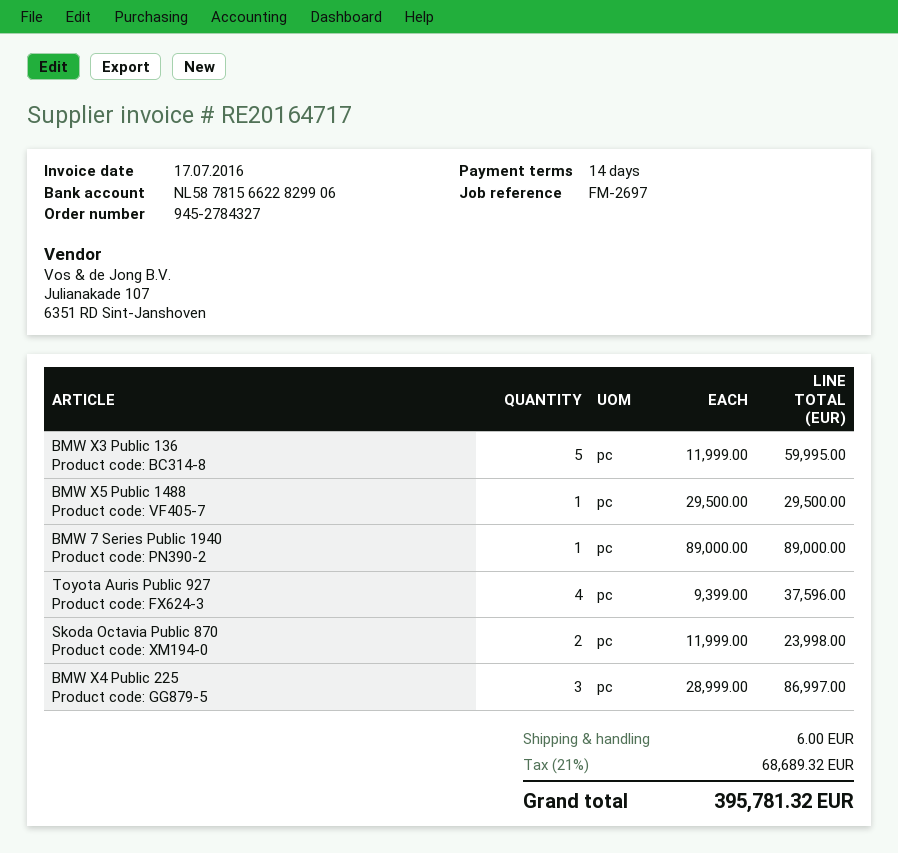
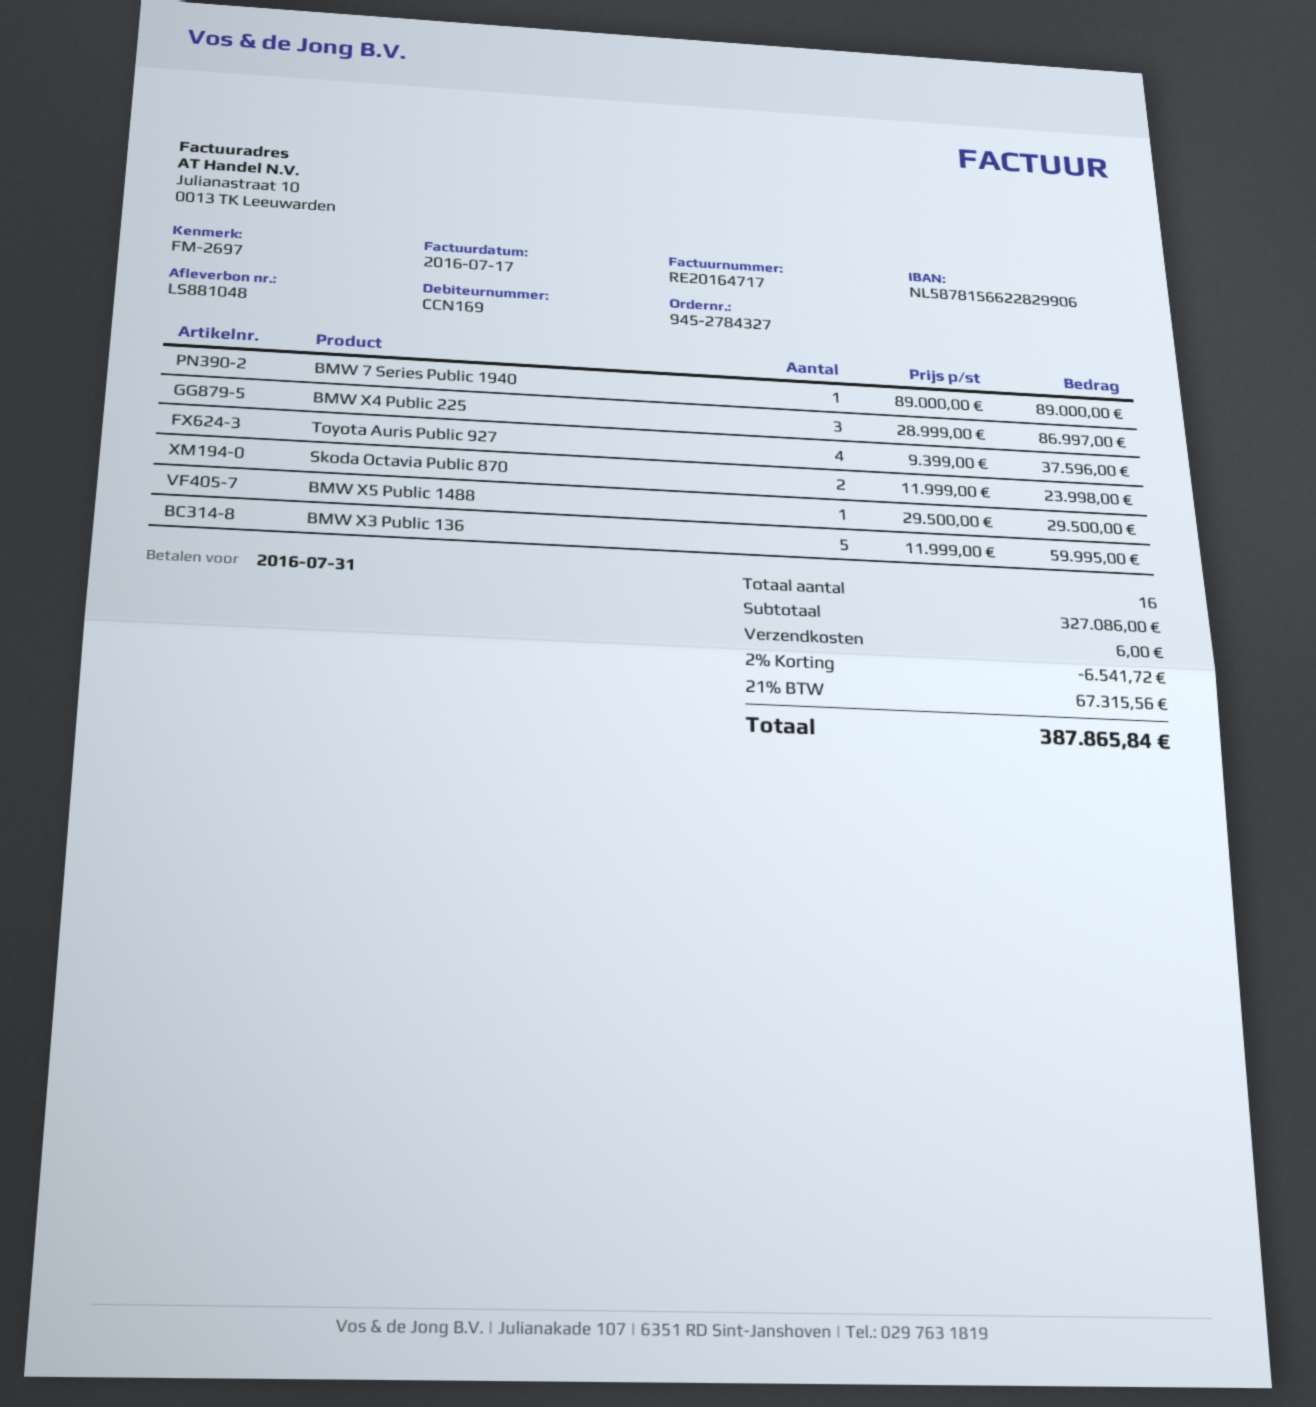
discount: none -> 2% = 6541.72
tax: 21% = 68689.32 -> 21% = 67315.56
total: 395781.32 -> 387865.84

